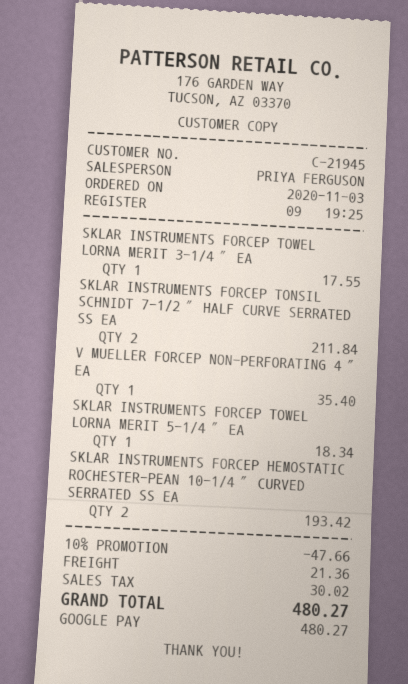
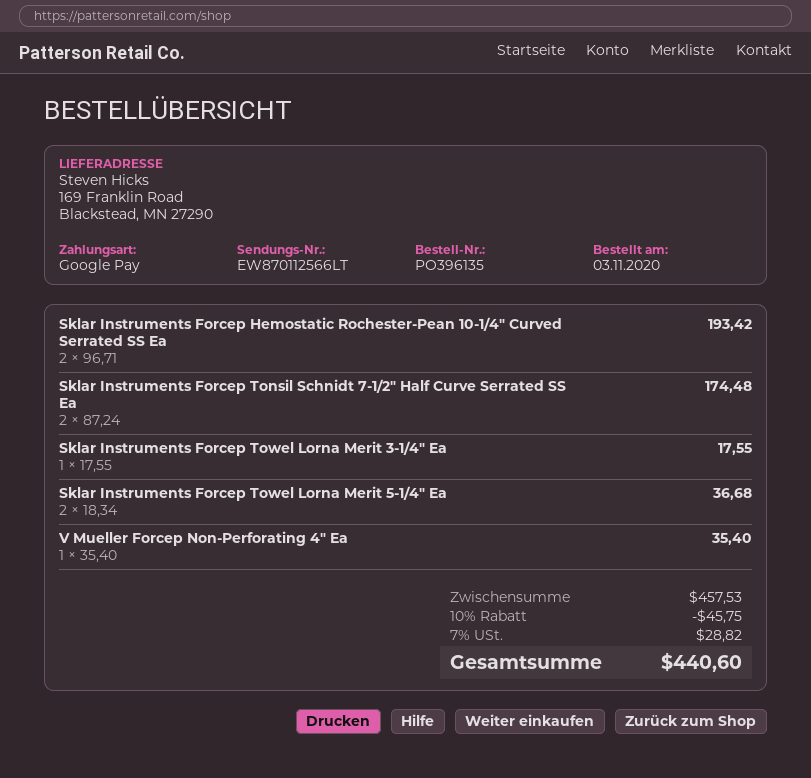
SKLAR INSTRUMENTS FORCEP TONSIL SCHNIDT 7-1/2″ HALF CURVE SERRATED SS EA: 2 for 211.84 -> 2 for 174.48
SKLAR INSTRUMENTS FORCEP TOWEL LORNA MERIT 5-1/4″ EA: 1 for 18.34 -> 2 for 36.68
discount: 10% = 47.66 -> 10% = 45.75
shipping: 21.36 -> none
tax: 30.02 -> 28.82
total: 480.27 -> 440.60

